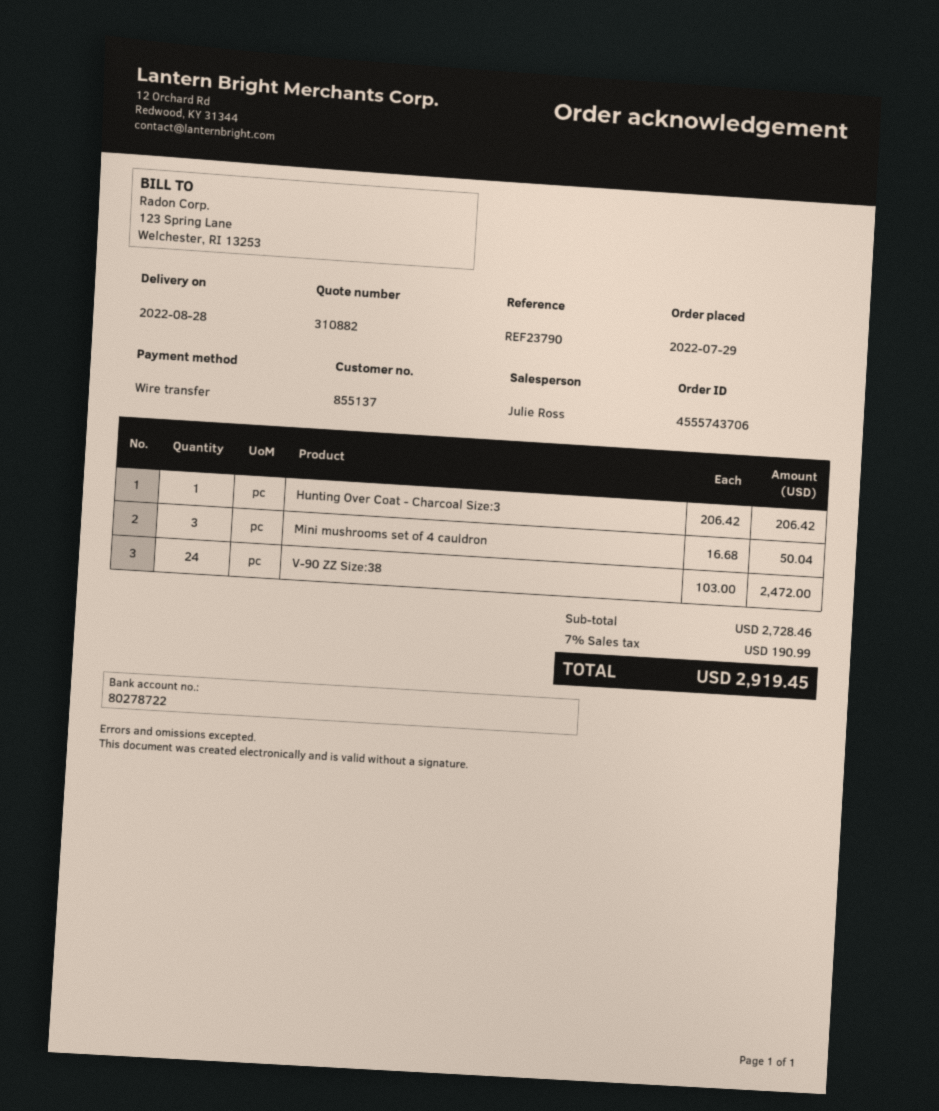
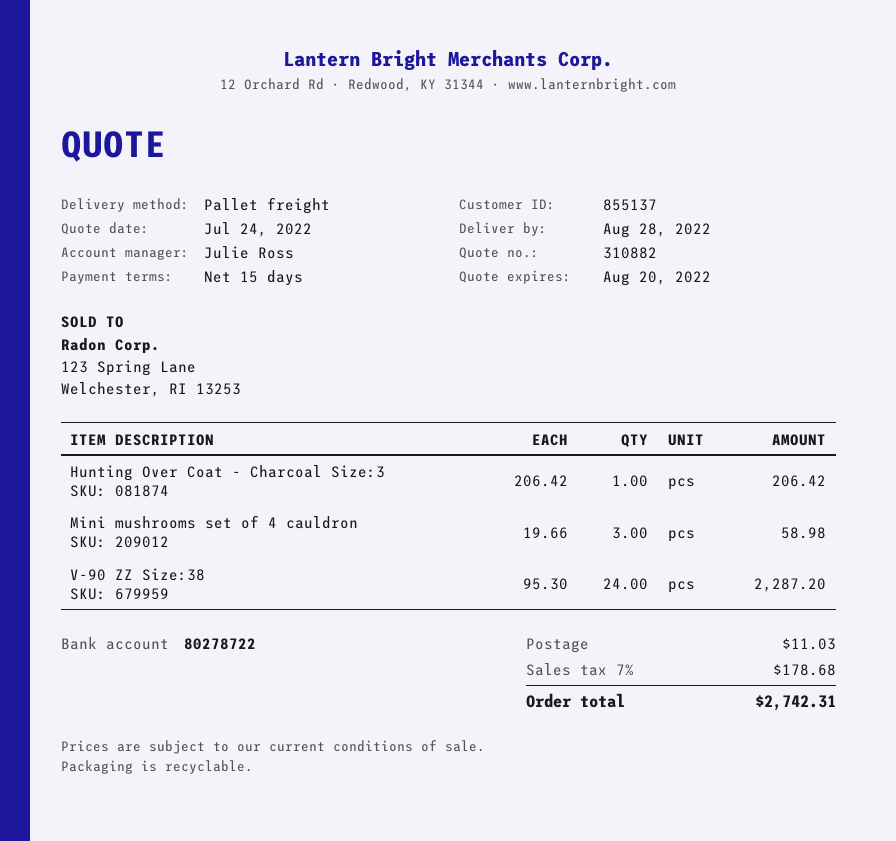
Mini mushrooms set of 4 cauldron: 3 x 16.68 = 50.04 -> 3 x 19.66 = 58.98
V-90 ZZ Size:38: 24 x 103.00 = 2472.00 -> 24 x 95.30 = 2287.20
shipping: none -> 11.03
tax: 7% = 190.99 -> 7% = 178.68
total: 2919.45 -> 2742.31

